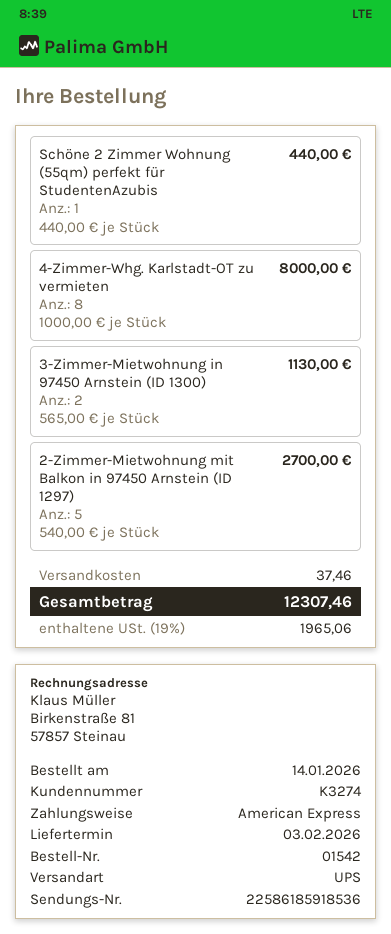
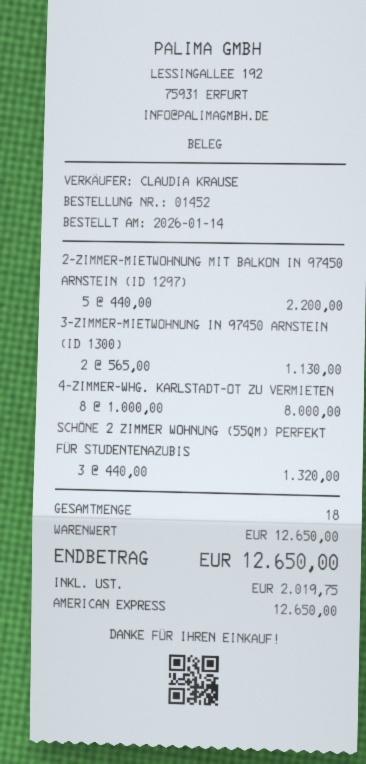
order number: 01542 -> 01452
Schöne 2 Zimmer Wohnung (55qm) perfekt für StudentenAzubis: 1 x 440.00 = 440.00 -> 3 x 440.00 = 1320.00
2-Zimmer-Mietwohnung mit Balkon in 97450 Arnstein (ID 1297): 5 x 540.00 = 2700.00 -> 5 x 440.00 = 2200.00
shipping: 37.46 -> none
tax: 1965.06 -> 2019.75
total: 12307.46 -> 12650.00

